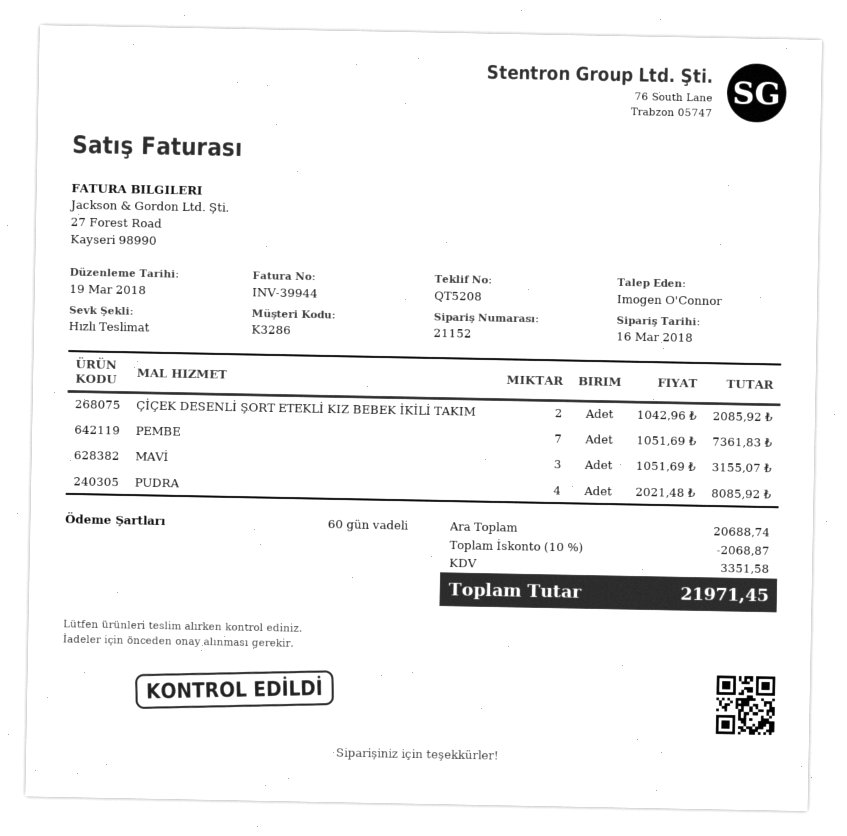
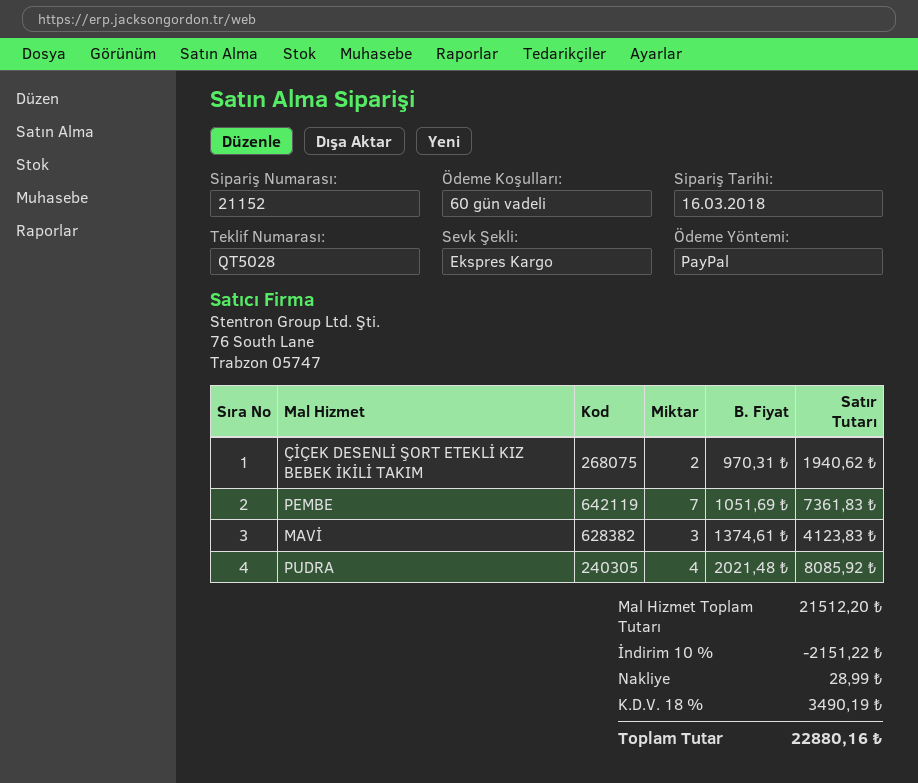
quote number: QT5208 -> QT5028
ÇİÇEK DESENLİ ŞORT ETEKLİ KIZ BEBEK İKİLİ TAKIM: 2 x 1042.96 = 2085.92 -> 2 x 970.31 = 1940.62
MAVİ: 3 x 1051.69 = 3155.07 -> 3 x 1374.61 = 4123.83
subtotal: 20688.74 -> 21512.20
discount: 10% = 2068.87 -> 10% = 2151.22
shipping: none -> 28.99
tax: 3351.58 -> 3490.19
total: 21971.45 -> 22880.16

